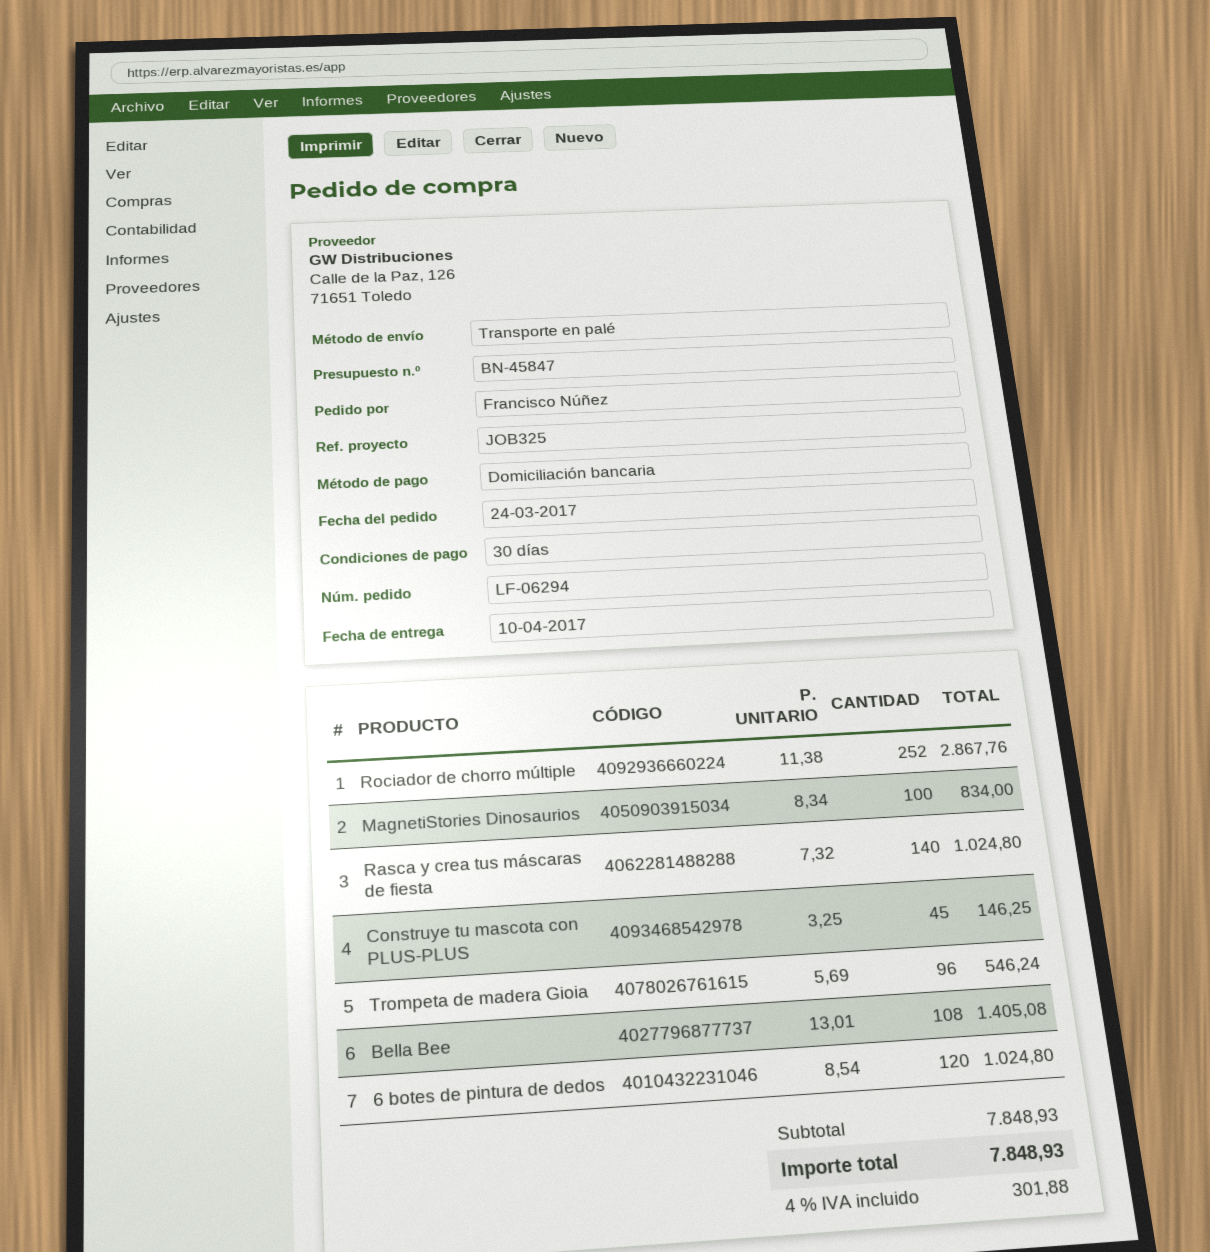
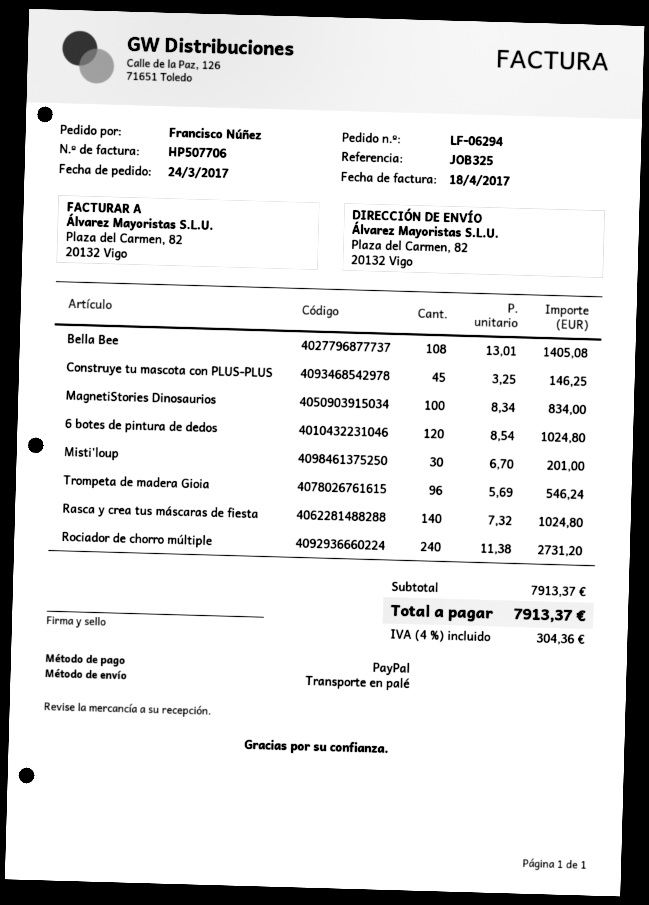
payment method: direct debit -> PayPal
Rociador de chorro múltiple: 252 x 11.38 = 2867.76 -> 240 x 11.38 = 2731.20
Misti'loup: none -> 30 x 6.70 = 201.00
subtotal: 7848.93 -> 7913.37
tax: 4% = 301.88 -> 4% = 304.36
total: 7848.93 -> 7913.37

